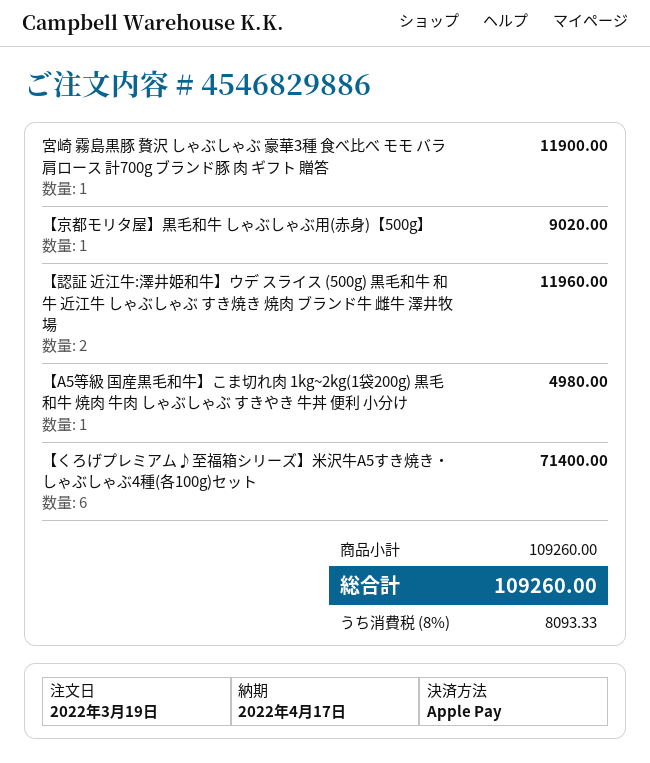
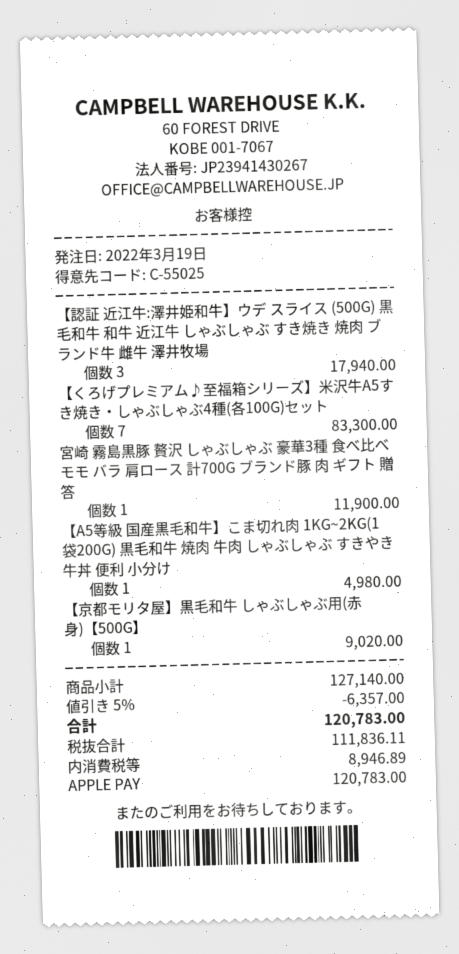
【認証 近江牛:澤井姫和牛】ウデ スライス (500g) 黒毛和牛 和牛 近江牛 しゃぶしゃぶ すき焼き 焼肉 ブランド牛 雌牛 澤井牧場: 2 for 11960.00 -> 3 for 17940.00
【くろげプレミアム♪至福箱シリーズ】米沢牛A5すき焼き・しゃぶしゃぶ4種(各100g)セット: 6 for 71400.00 -> 7 for 83300.00
subtotal: 109260.00 -> 127140.00
discount: none -> 5% = 6357.00
tax: 8093.33 -> 8946.89
total: 109260.00 -> 120783.00

